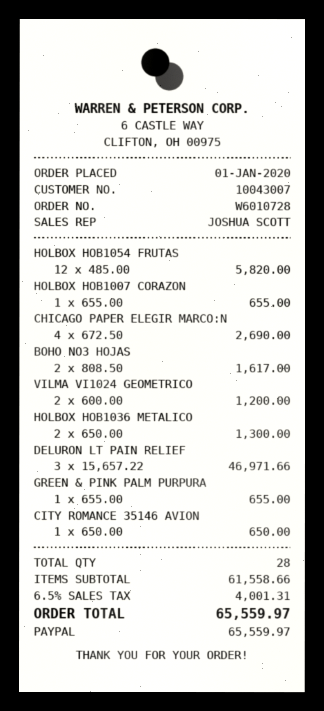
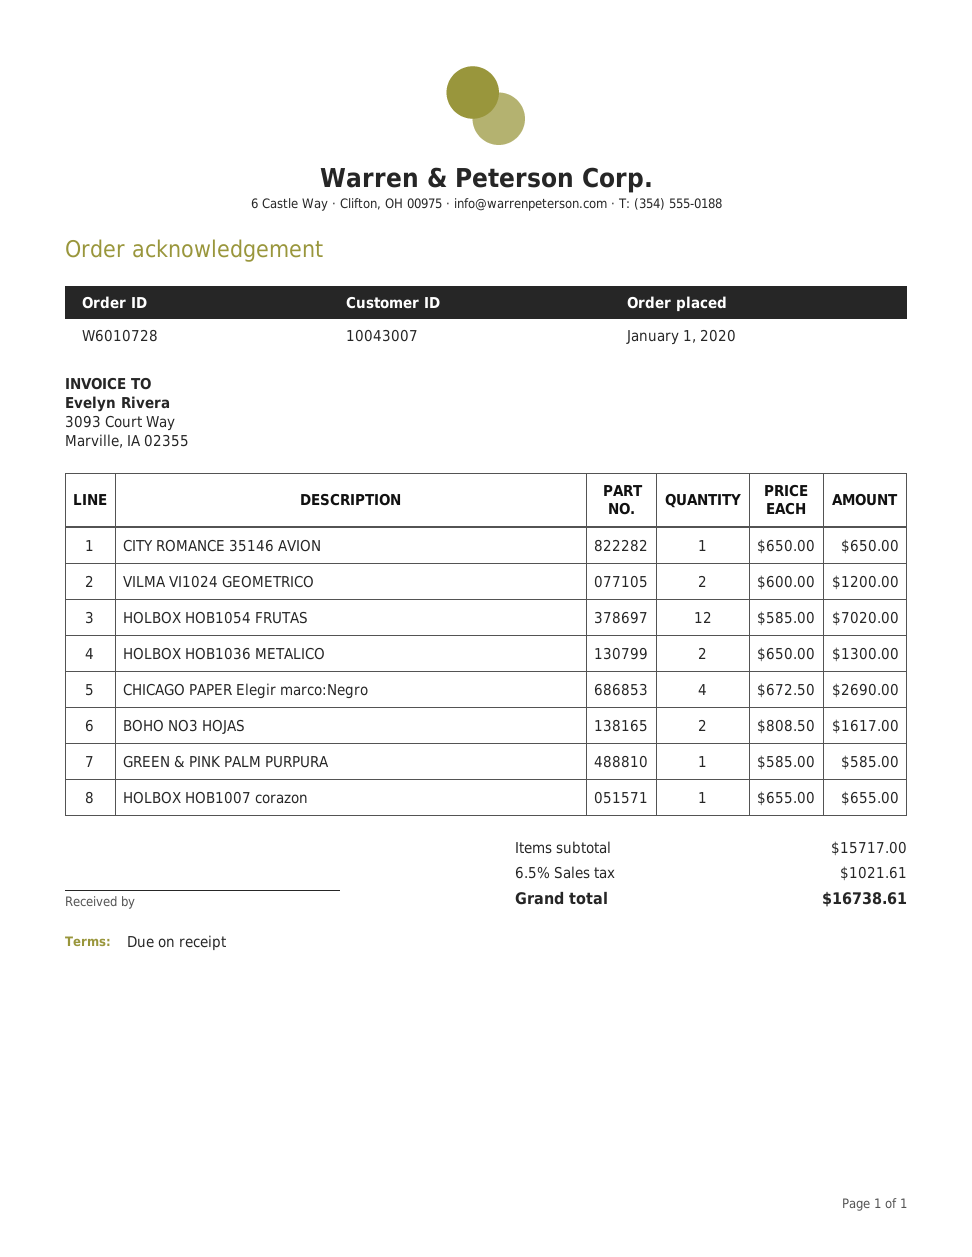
HOLBOX HOB1054 FRUTAS: 12 x 485.00 = 5820.00 -> 12 x 585.00 = 7020.00
DELURON LT PAIN RELIEF: 3 x 15657.22 = 46971.66 -> none
GREEN & PINK PALM PURPURA: 1 x 655.00 = 655.00 -> 1 x 585.00 = 585.00
subtotal: 61558.66 -> 15717.00
tax: 6.5% = 4001.31 -> 6.5% = 1021.61
total: 65559.97 -> 16738.61

